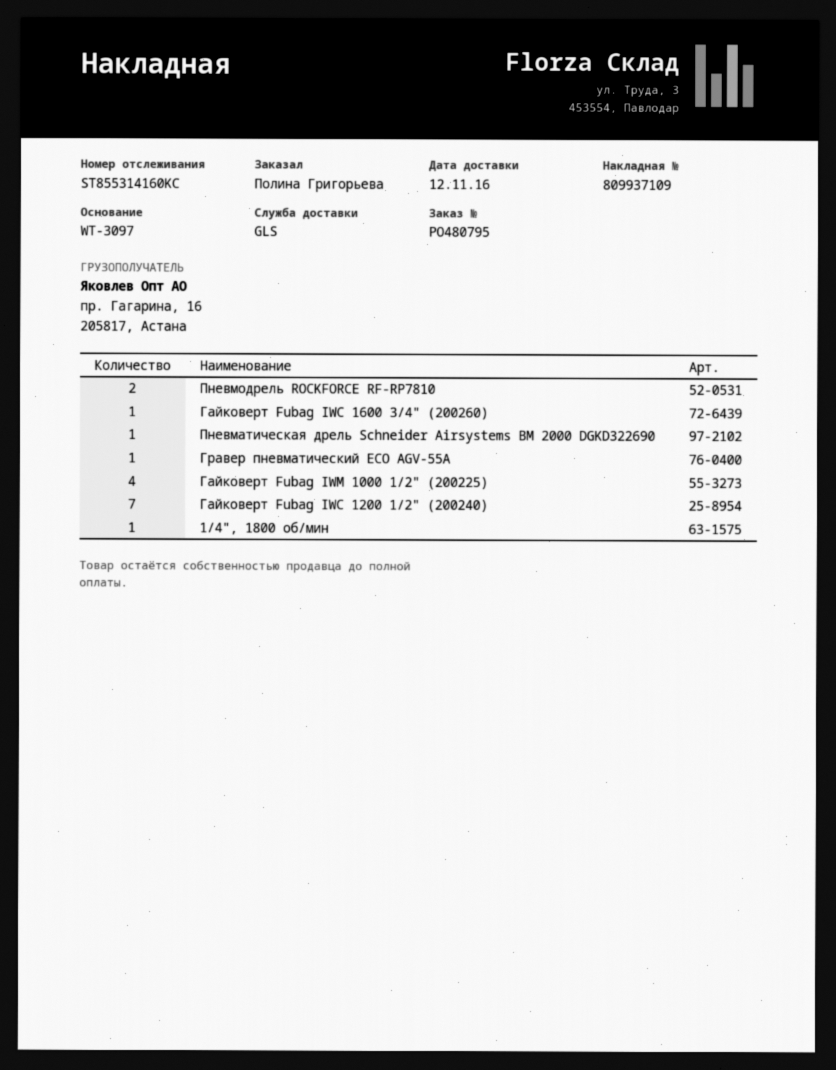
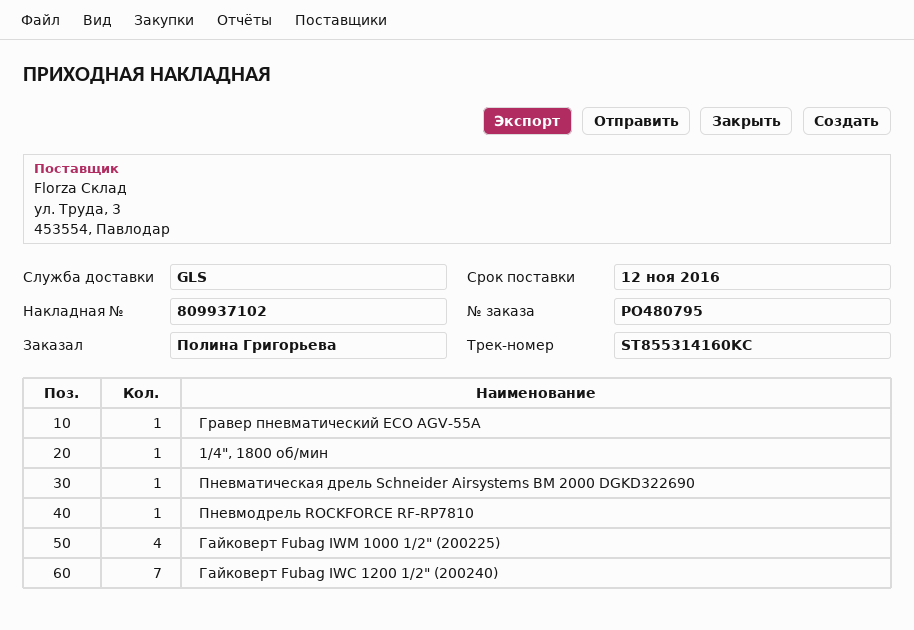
delivery note number: 809937109 -> 809937102
Пневмодрель ROCKFORCE RF-RP7810: 2 -> 1
Гайковерт Fubag IWC 1600 3/4" (200260): 1 -> none

